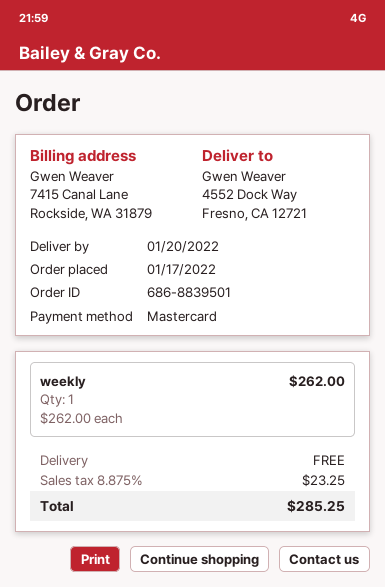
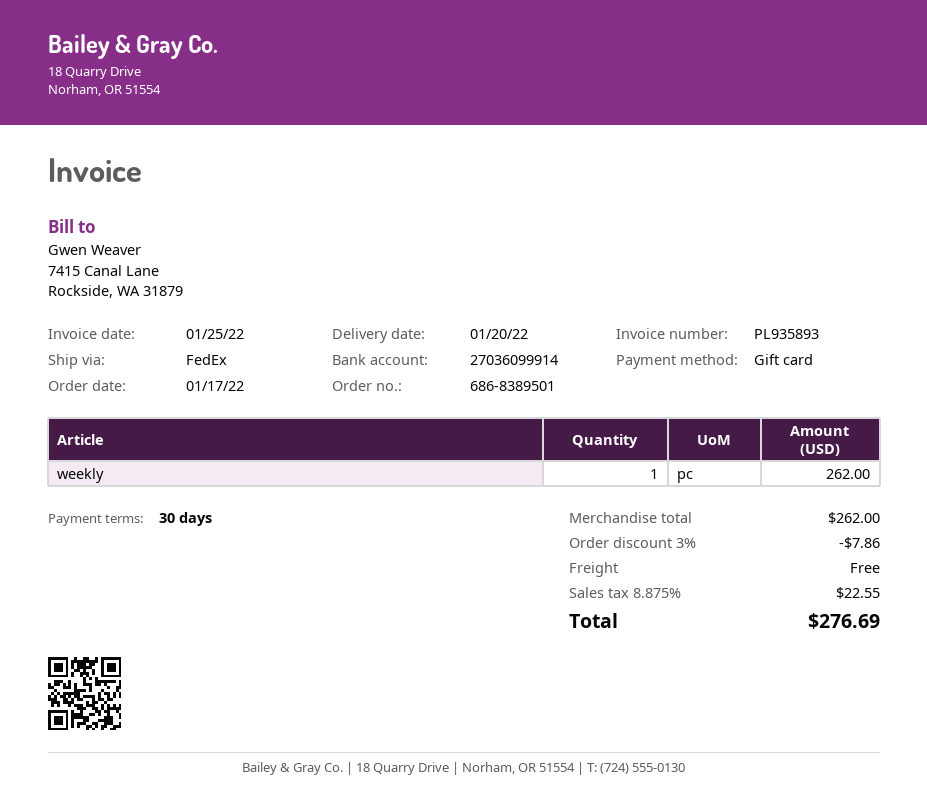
order number: 686-8839501 -> 686-8389501
payment method: Mastercard -> gift card
discount: none -> 3% = 7.86
tax: 8.875% = 23.25 -> 8.875% = 22.55
total: 285.25 -> 276.69

